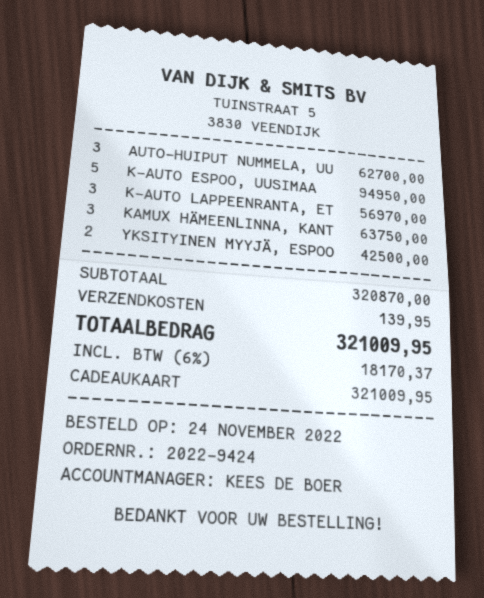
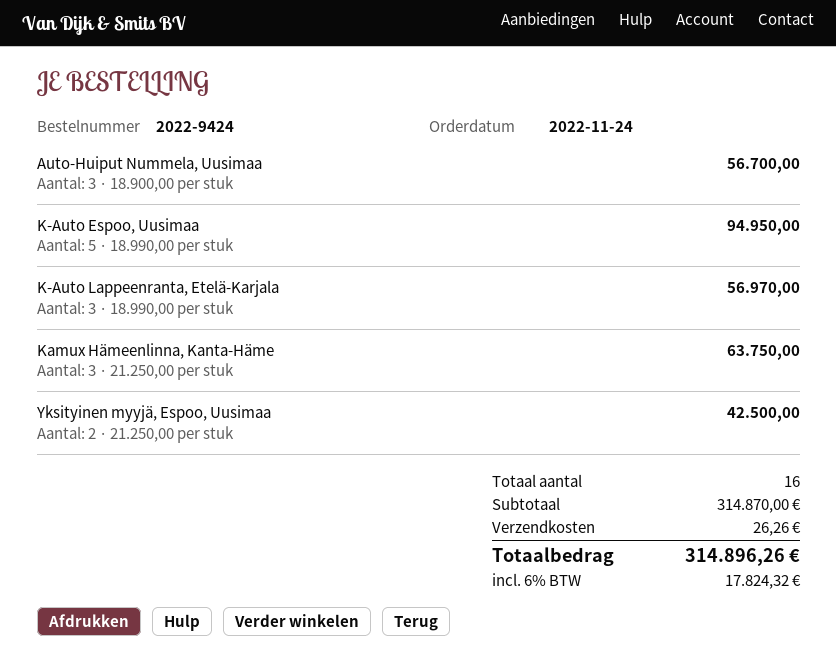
AUTO-HUIPUT NUMMELA, UU: 3 for 62700.00 -> 3 for 56700.00
subtotal: 320870.00 -> 314870.00
shipping: 139.95 -> 26.26
tax: 6% = 18170.37 -> 6% = 17824.32
total: 321009.95 -> 314896.26

